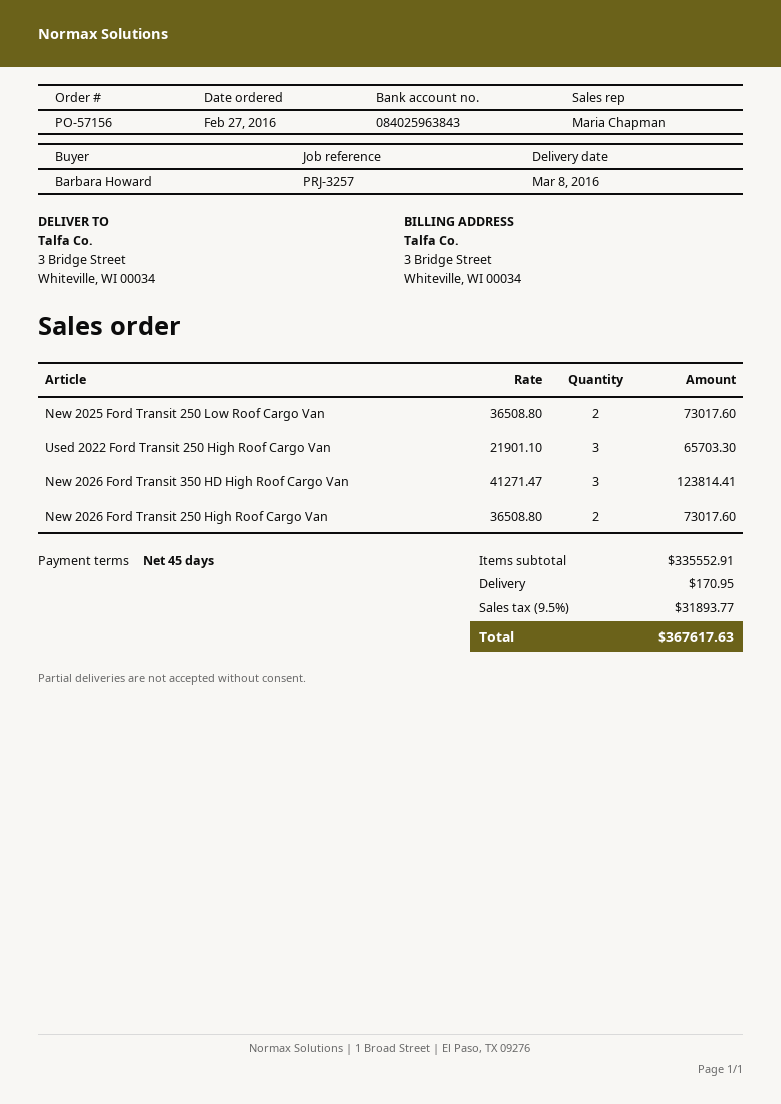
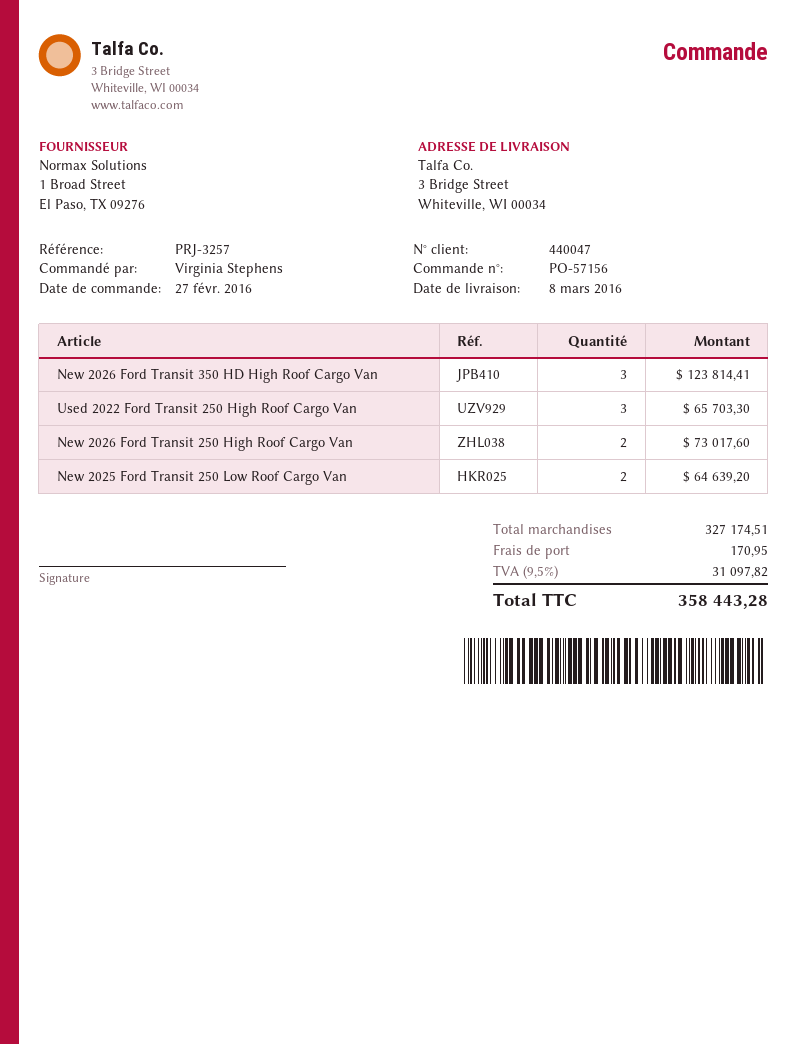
ordered by: Barbara Howard -> Virginia Stephens
New 2025 Ford Transit 250 Low Roof Cargo Van: 2 for 73017.60 -> 2 for 64639.20
subtotal: 335552.91 -> 327174.51
tax: 9.5% = 31893.77 -> 9.5% = 31097.82
total: 367617.63 -> 358443.28

